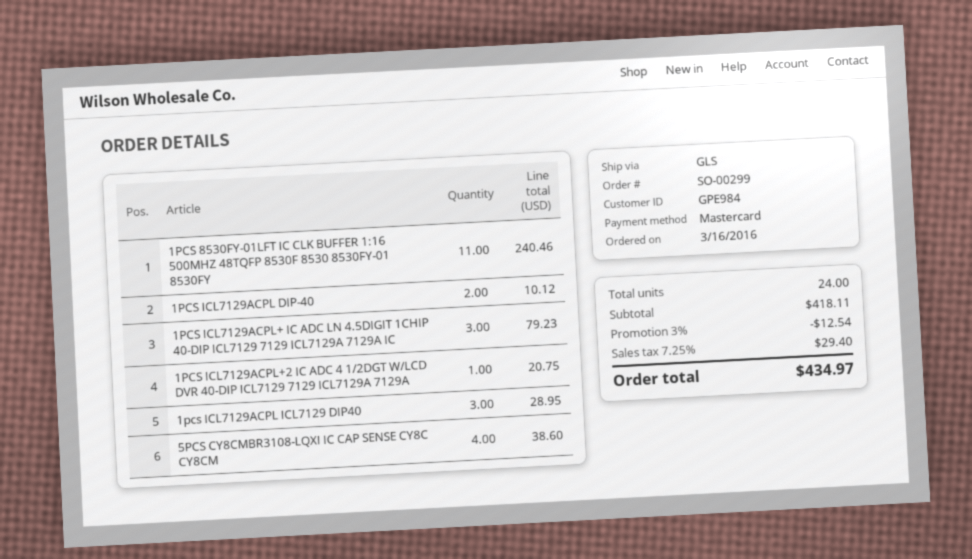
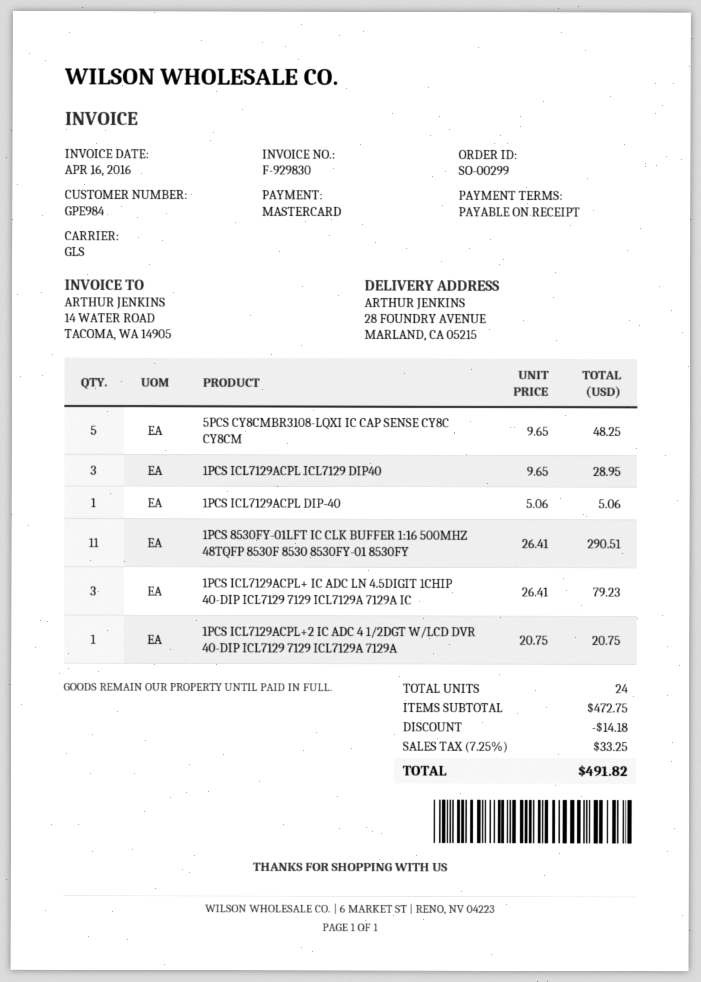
1PCS 8530FY-01LFT IC CLK BUFFER 1:16 500MHZ 48TQFP 8530F 8530 8530FY-01 8530FY: 11 for 240.46 -> 11 for 290.51
1PCS ICL7129ACPL DIP-40: 2 for 10.12 -> 1 for 5.06
5PCS CY8CMBR3108-LQXI IC CAP SENSE CY8C CY8CM: 4 for 38.60 -> 5 for 48.25
subtotal: 418.11 -> 472.75
discount: 12.54 -> 14.18
tax: 7.25% = 29.40 -> 7.25% = 33.25
total: 434.97 -> 491.82

